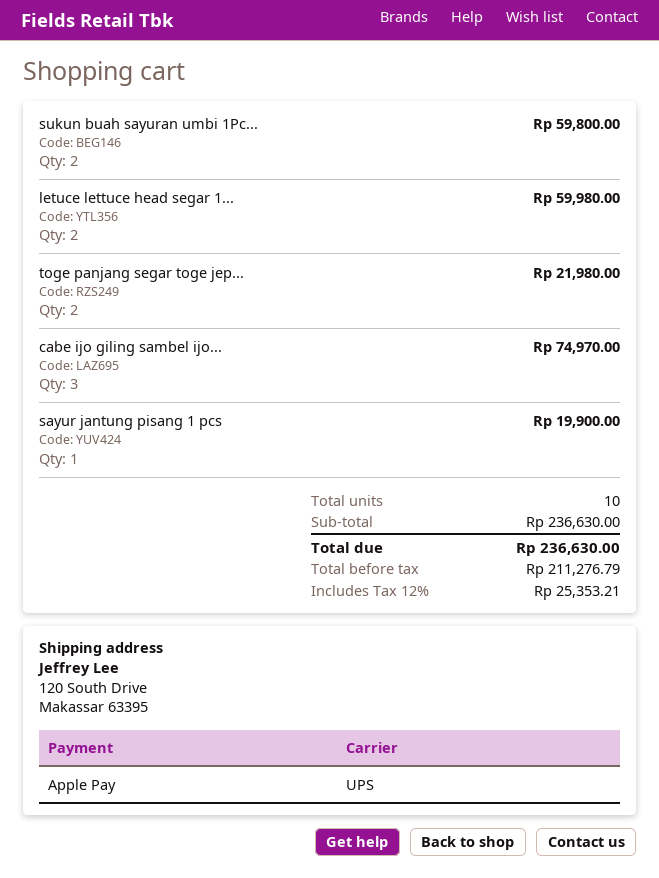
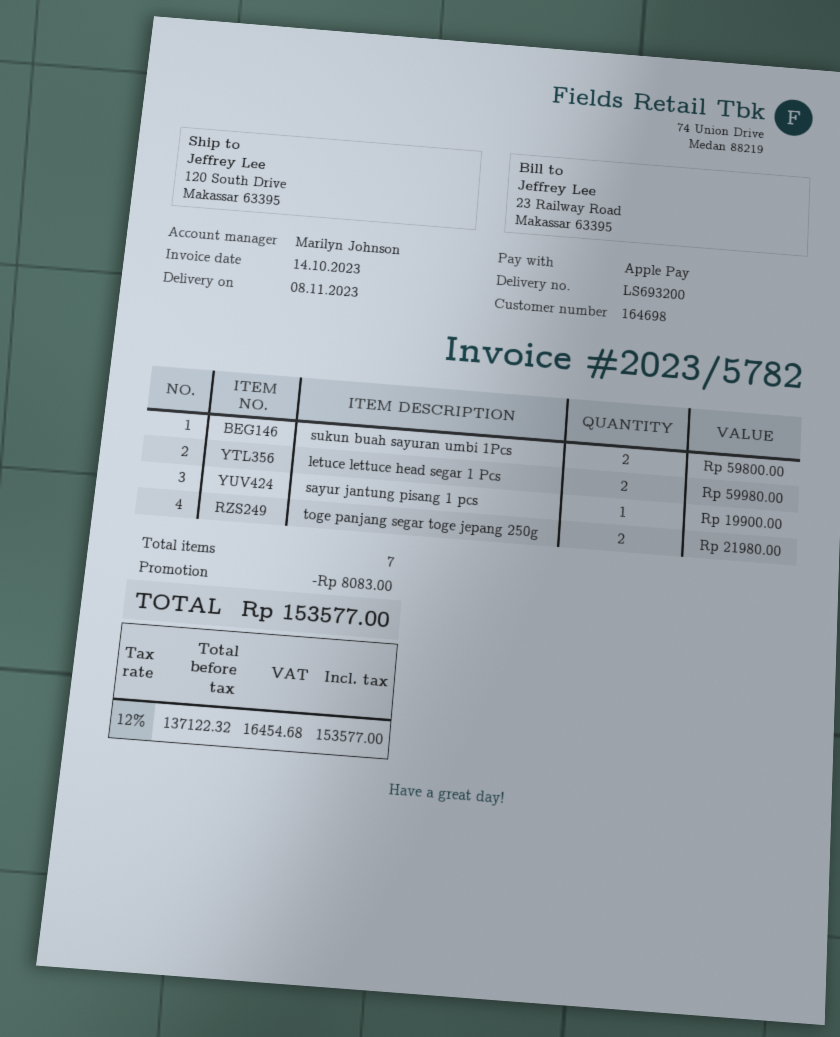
cabe ijo giling sambel ijo...: 3 for 74970.00 -> none
total quantity: 10 -> 7
discount: none -> 8083.00
net: 211276.79 -> 137122.32
tax: 12% = 25353.21 -> 12% = 16454.68
total: 236630.00 -> 153577.00

